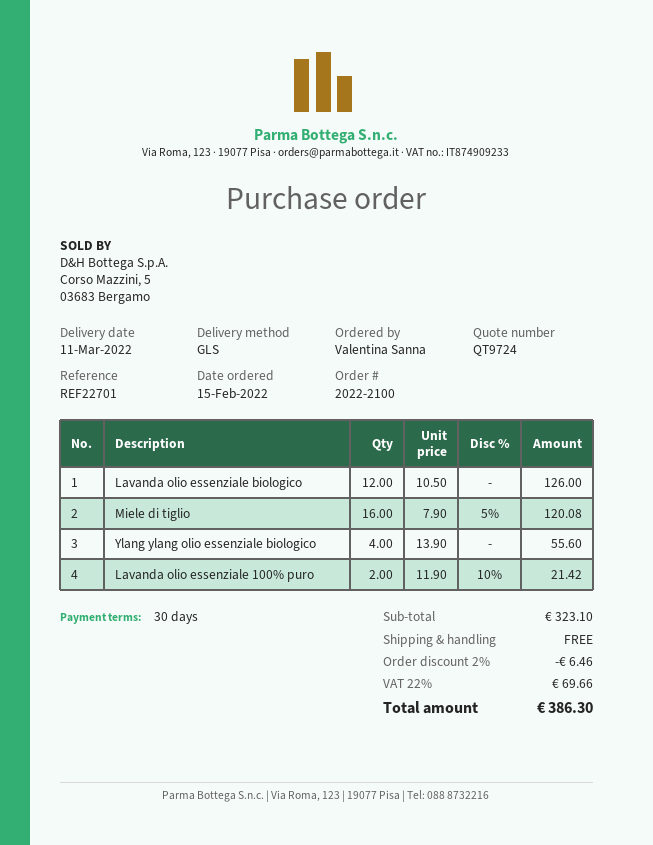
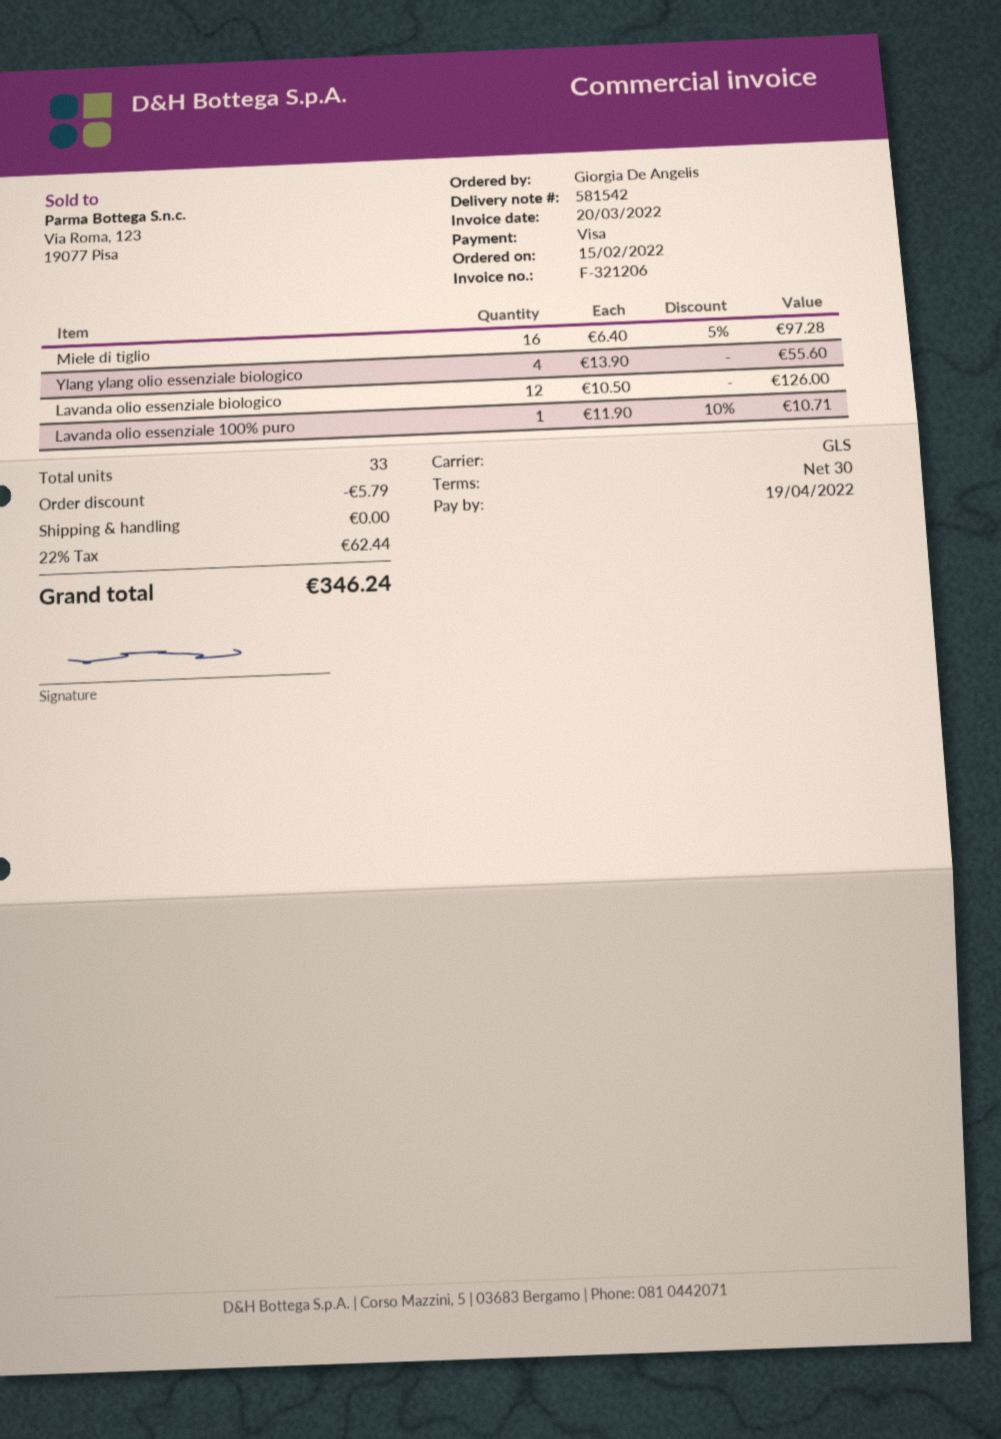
ordered by: Valentina Sanna -> Giorgia De Angelis
Miele di tiglio: 16 x 7.90 - 5% = 120.08 -> 16 x 6.40 - 5% = 97.28
Lavanda olio essenziale 100% puro: 2 x 11.90 - 10% = 21.42 -> 1 x 11.90 - 10% = 10.71
discount: 6.46 -> 5.79
tax: 22% = 69.66 -> 22% = 62.44
total: 386.30 -> 346.24

